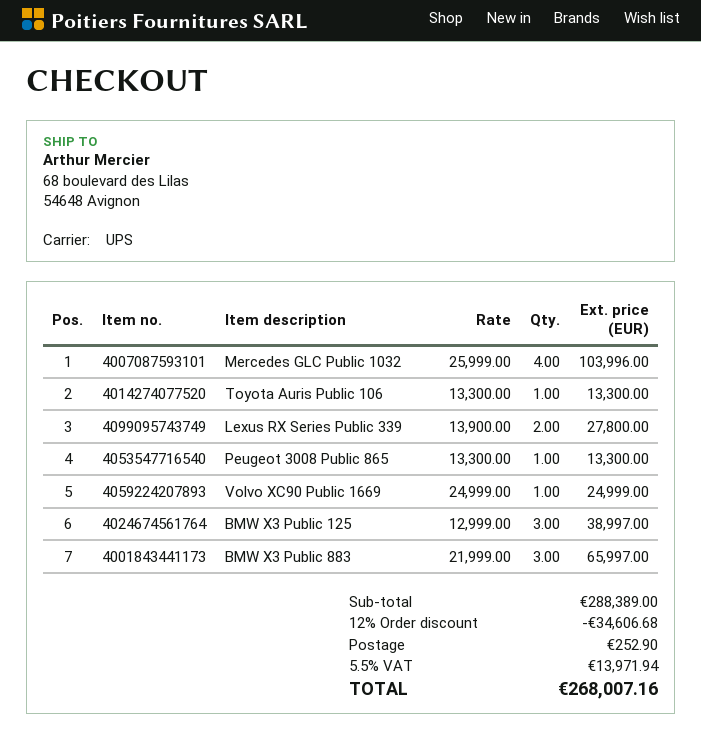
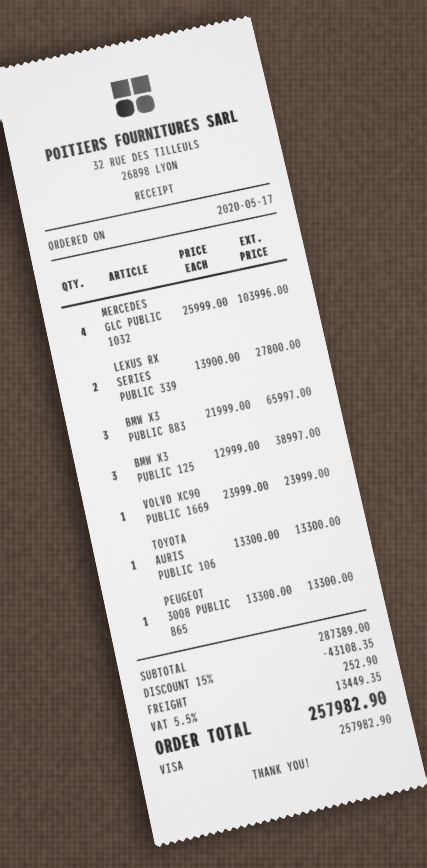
Volvo XC90 Public 1669: 1 x 24999.00 = 24999.00 -> 1 x 23999.00 = 23999.00
subtotal: 288389.00 -> 287389.00
discount: 12% = 34606.68 -> 15% = 43108.35
tax: 5.5% = 13971.94 -> 5.5% = 13449.35
total: 268007.16 -> 257982.90

